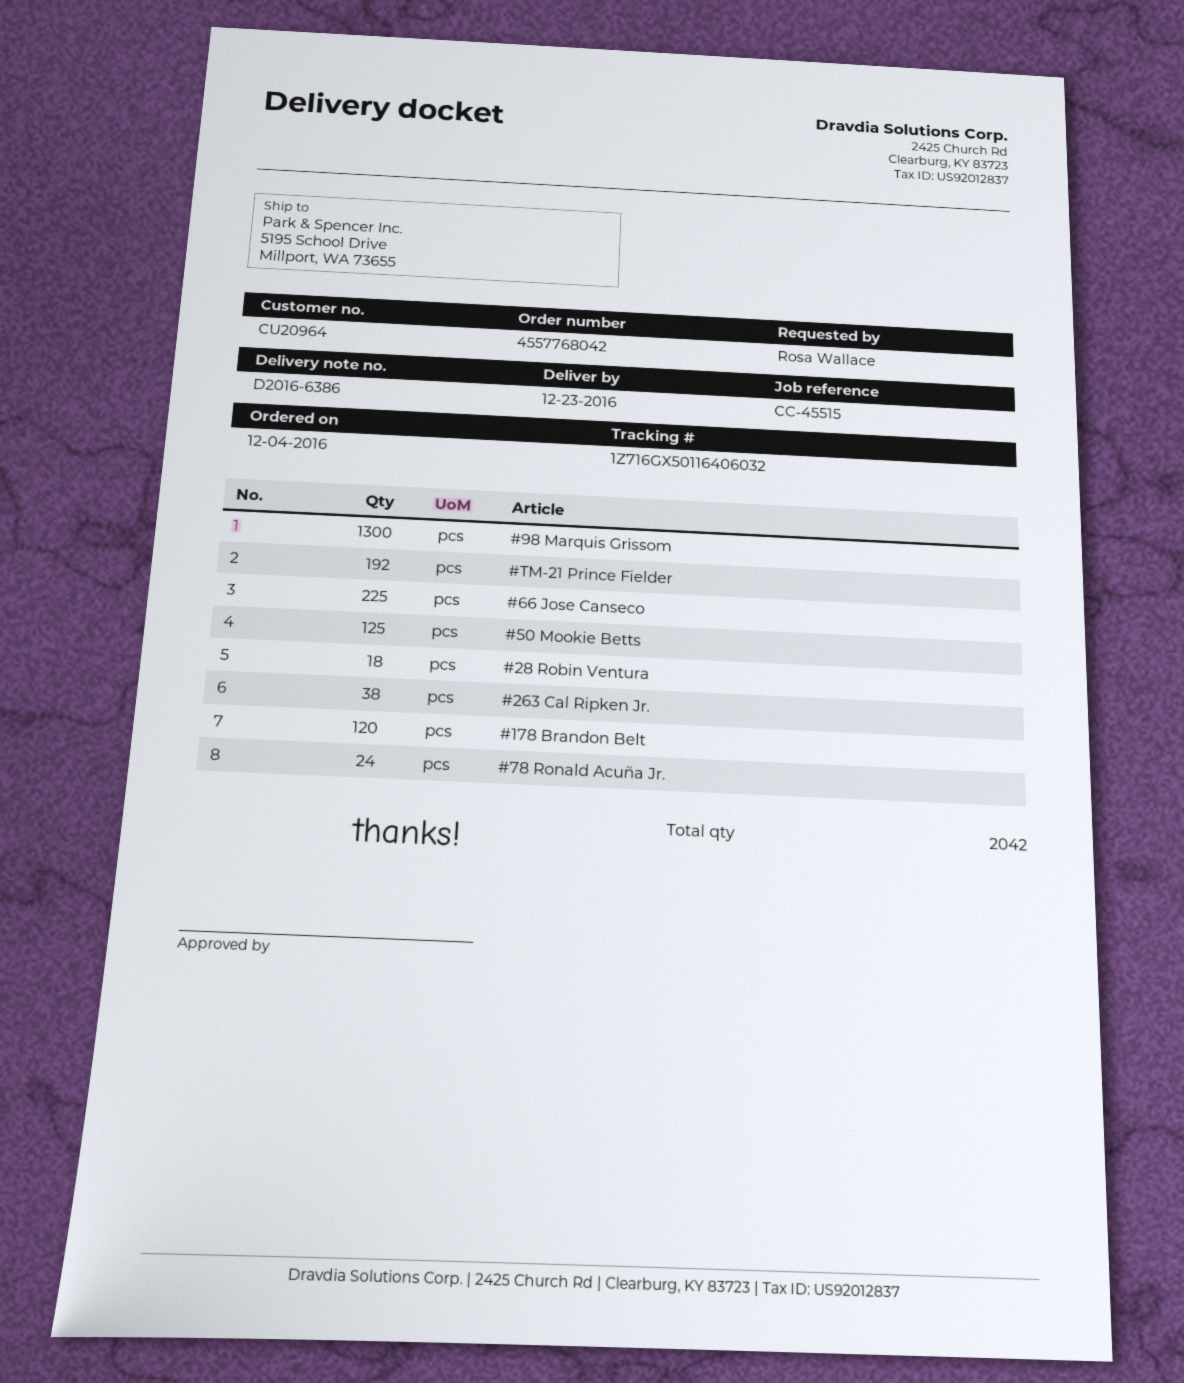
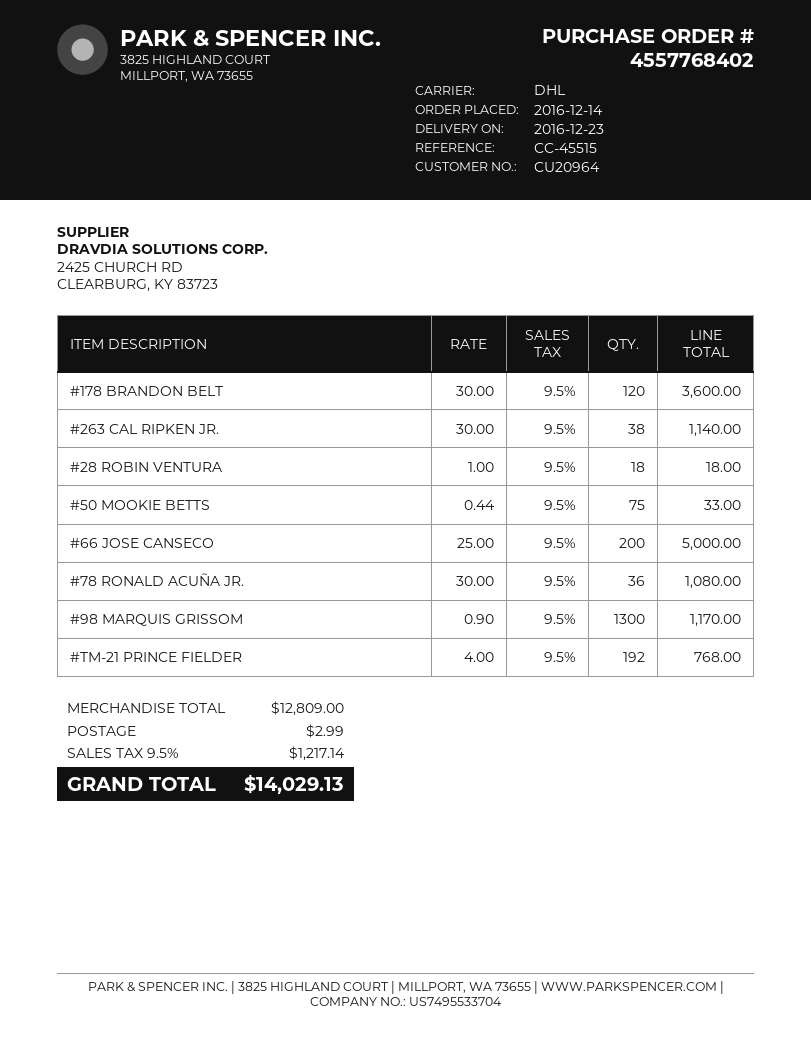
order number: 4557768042 -> 4557768402
order date: 2016-12-04 -> 2016-12-14
#66 Jose Canseco: 225 -> 200
#50 Mookie Betts: 125 -> 75
#78 Ronald Acuña Jr.: 24 -> 36

